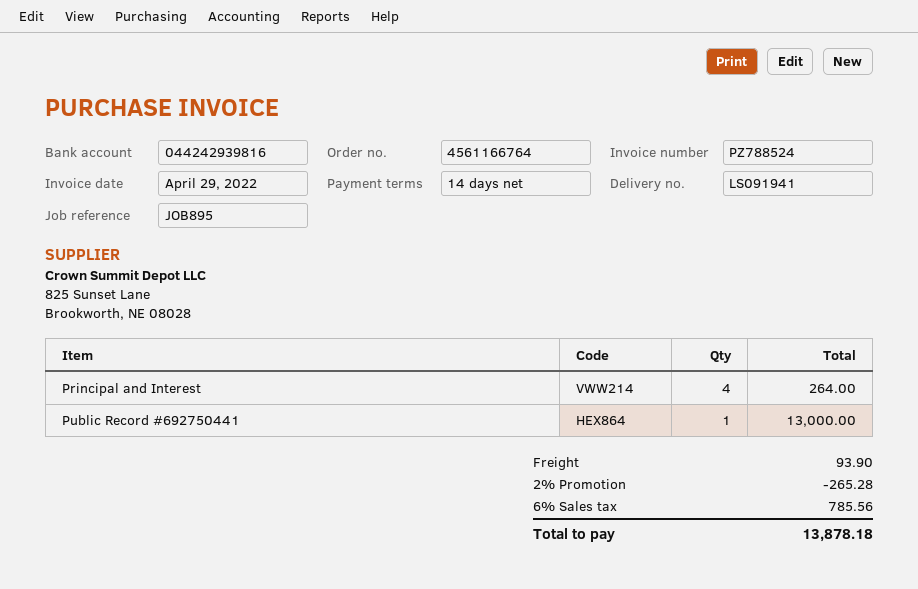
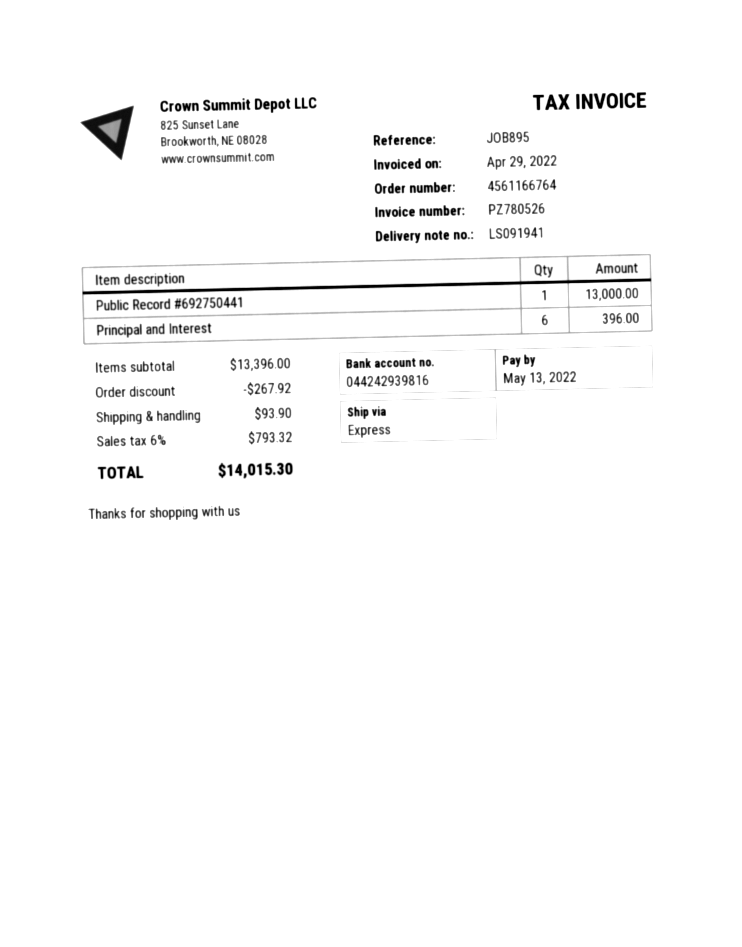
invoice number: PZ788524 -> PZ780526
Principal and Interest: 4 for 264.00 -> 6 for 396.00
discount: 265.28 -> 267.92
tax: 6% = 785.56 -> 6% = 793.32
total: 13878.18 -> 14015.30

